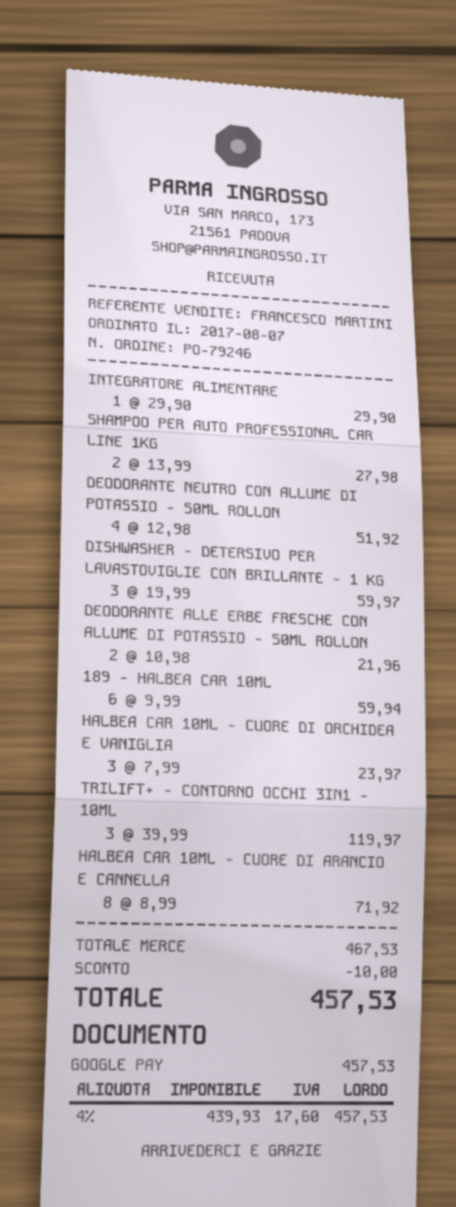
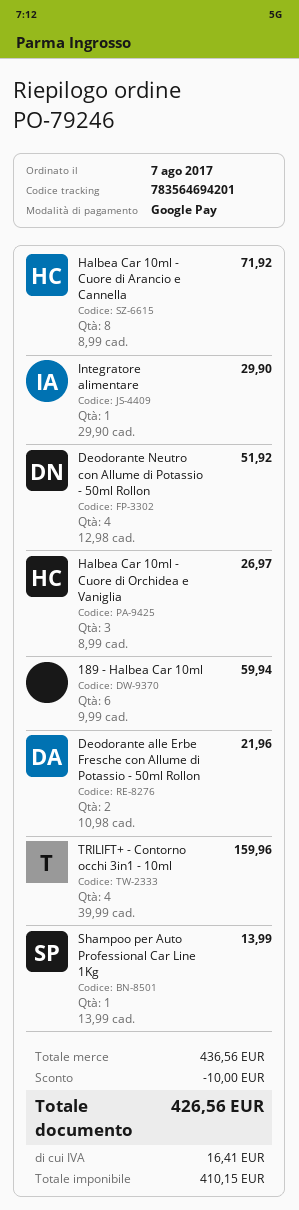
SHAMPOO PER AUTO PROFESSIONAL CAR LINE 1KG: 2 x 13.99 = 27.98 -> 1 x 13.99 = 13.99
DISHWASHER - DETERSIVO PER LAVASTOVIGLIE CON BRILLANTE - 1 KG: 3 x 19.99 = 59.97 -> none
HALBEA CAR 10ML - CUORE DI ORCHIDEA E VANIGLIA: 3 x 7.99 = 23.97 -> 3 x 8.99 = 26.97
TRILIFT+ - CONTORNO OCCHI 3IN1 - 10ML: 3 x 39.99 = 119.97 -> 4 x 39.99 = 159.96
subtotal: 467.53 -> 436.56
net: 439.93 -> 410.15
tax: 17.60 -> 16.41
total: 457.53 -> 426.56

